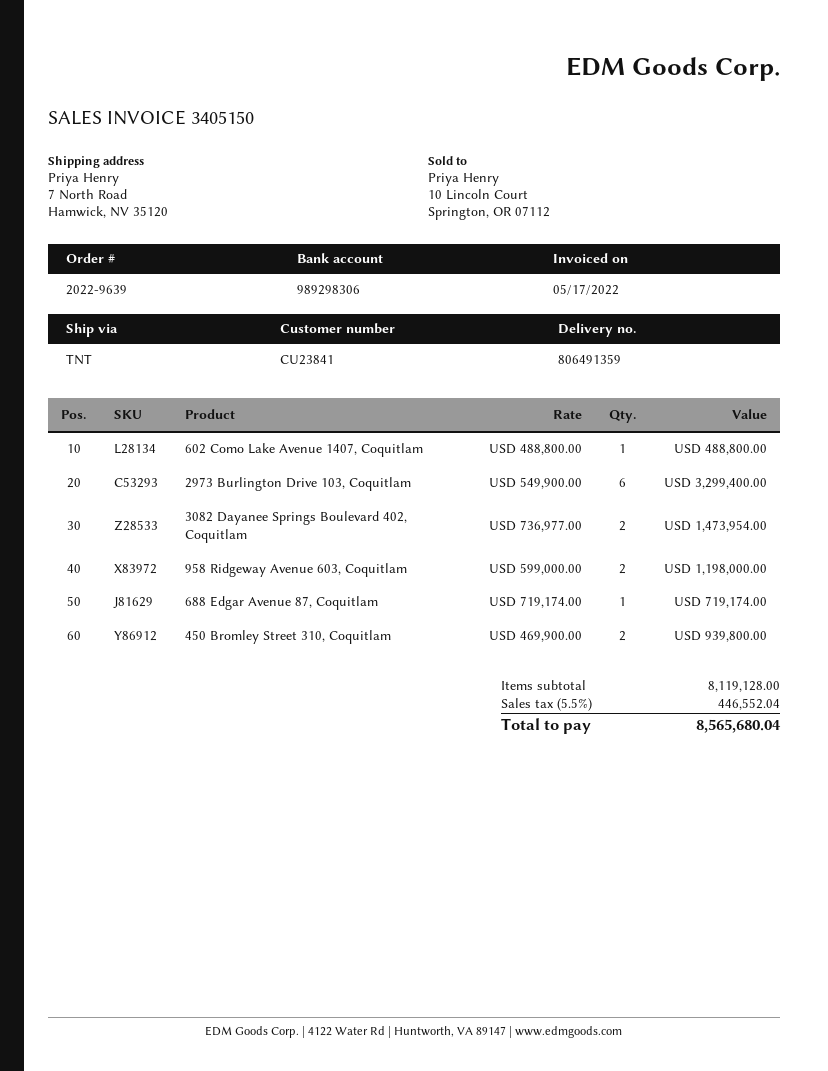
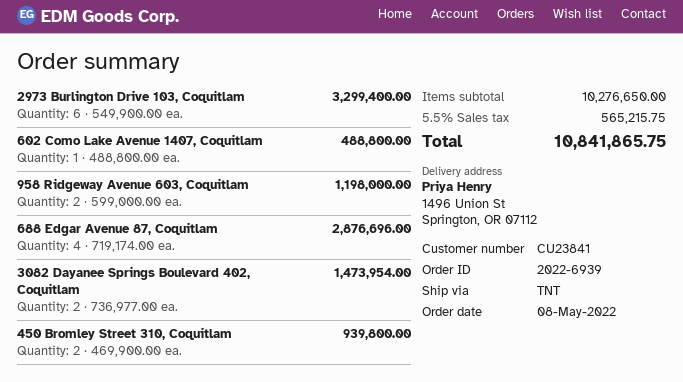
order number: 2022-9639 -> 2022-6939
ship to: 7 North Road, Hamwick, NV 35120 -> 1496 Union St, Springton, OR 07112
688 Edgar Avenue 87, Coquitlam: 1 x 719174.00 = 719174.00 -> 4 x 719174.00 = 2876696.00
subtotal: 8119128.00 -> 10276650.00
tax: 5.5% = 446552.04 -> 5.5% = 565215.75
total: 8565680.04 -> 10841865.75

